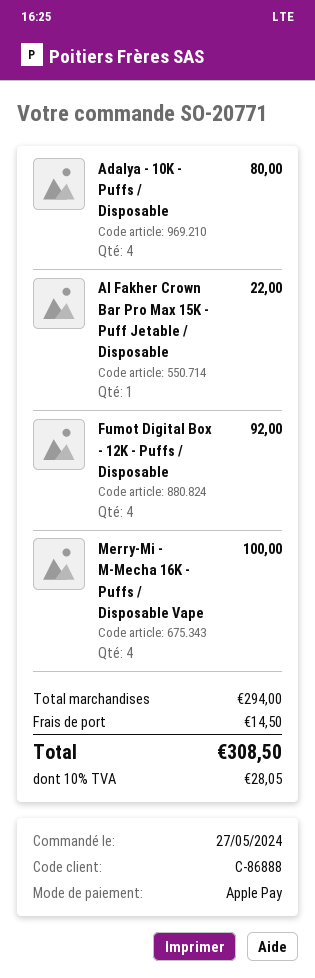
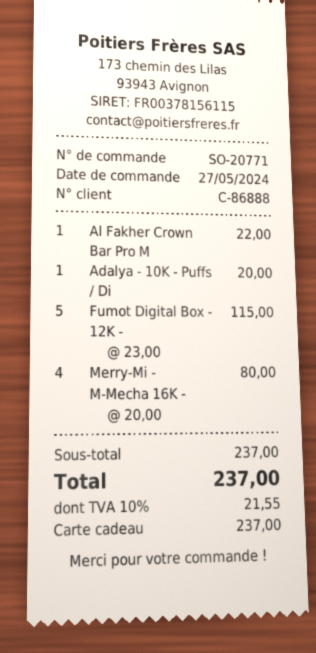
payment method: Apple Pay -> gift card
Adalya - 10K - Puffs / Disposable: 4 for 80.00 -> 1 for 20.00
Fumot Digital Box - 12K - Puffs / Disposable: 4 for 92.00 -> 5 for 115.00
Merry-Mi - M-Mecha 16K - Puffs / Disposable Vape: 4 for 100.00 -> 4 for 80.00
subtotal: 294.00 -> 237.00
shipping: 14.50 -> none
tax: 10% = 28.05 -> 10% = 21.55
total: 308.50 -> 237.00

